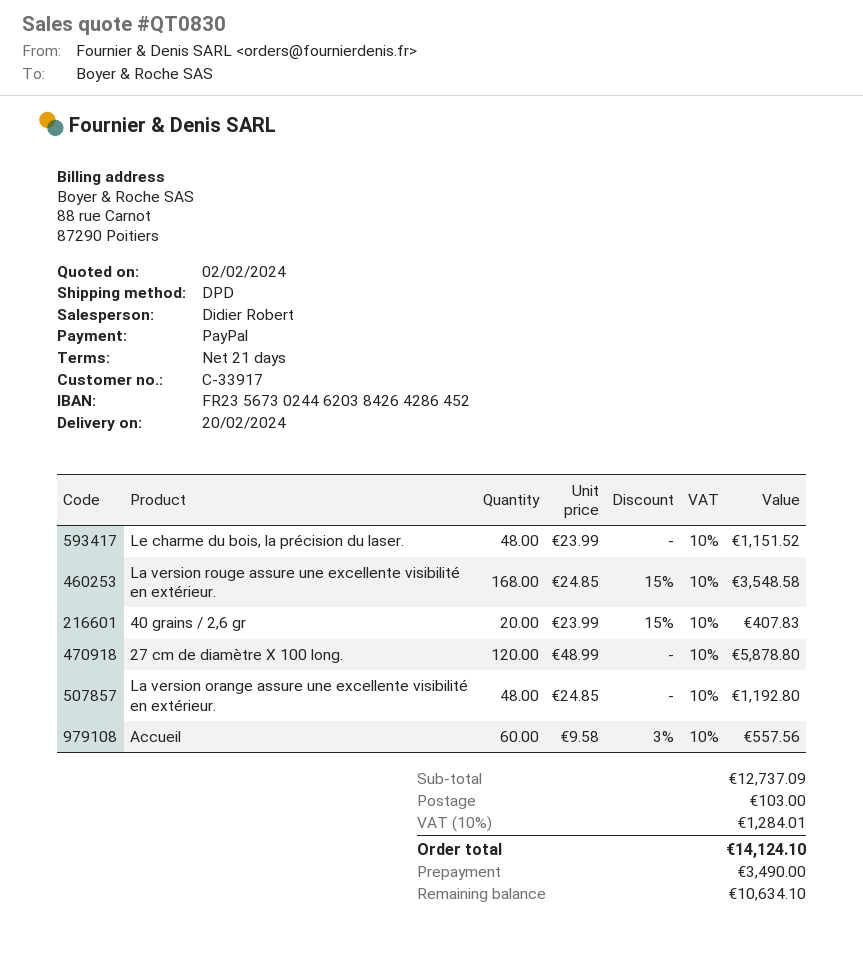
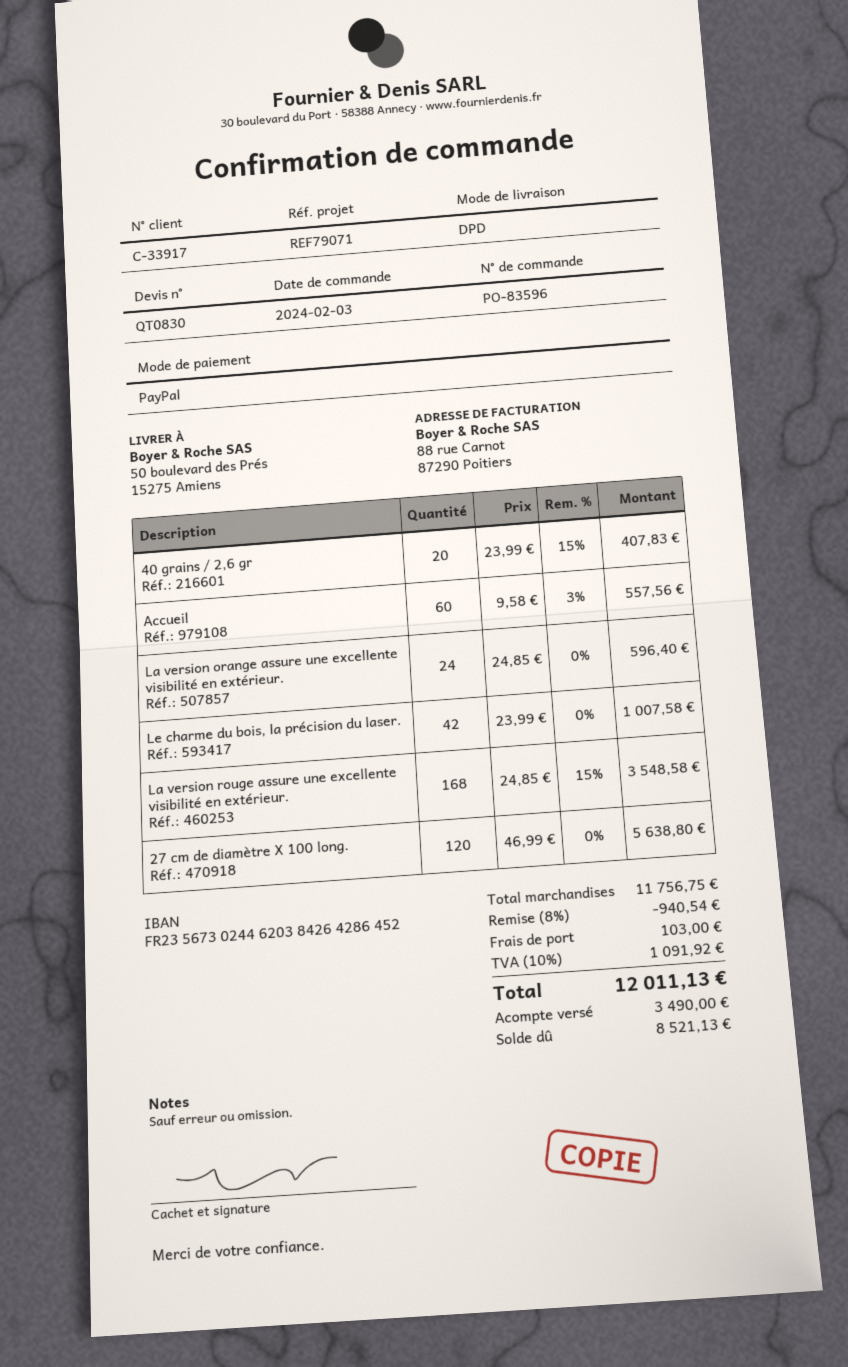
Le charme du bois, la précision du laser.: 48 x 23.99 = 1151.52 -> 42 x 23.99 = 1007.58
27 cm de diamètre X 100 long.: 120 x 48.99 = 5878.80 -> 120 x 46.99 = 5638.80
La version orange assure une excellente visibilité en extérieur.: 48 x 24.85 = 1192.80 -> 24 x 24.85 = 596.40
subtotal: 12737.09 -> 11756.75
discount: none -> 8% = 940.54
tax: 10% = 1284.01 -> 10% = 1091.92
total: 14124.10 -> 12011.13
balance: 10634.10 -> 8521.13

